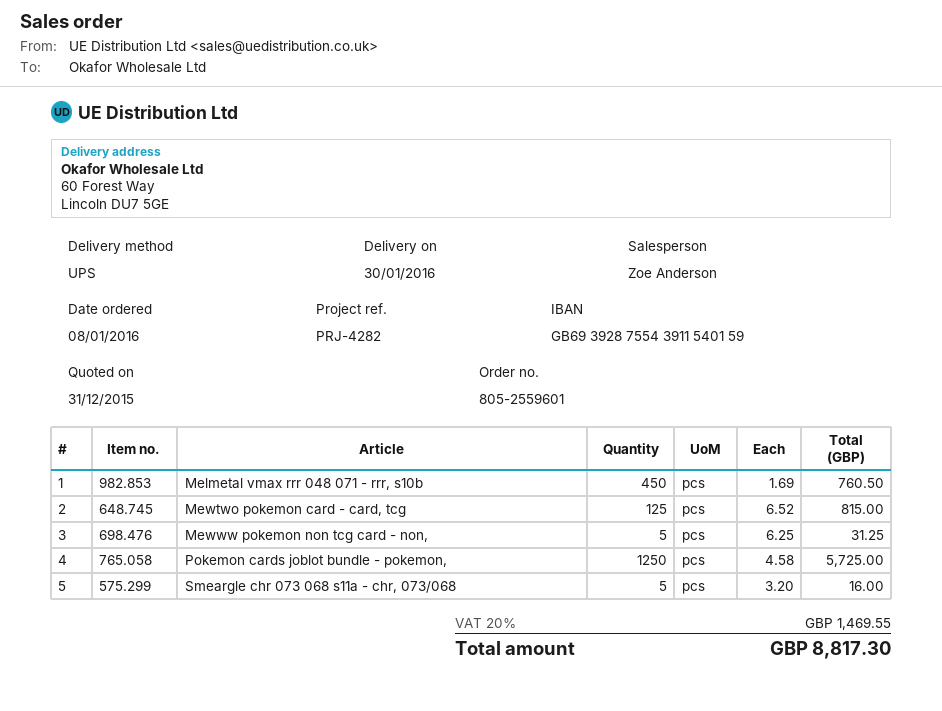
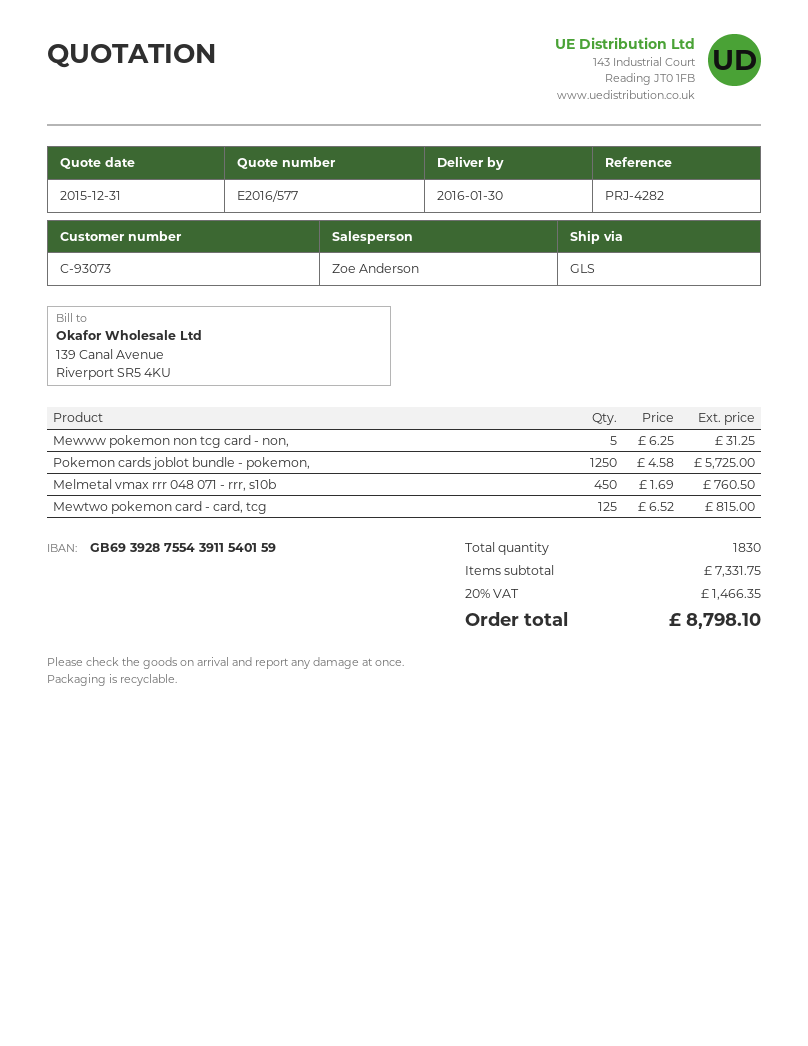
shipping method: UPS -> GLS
Smeargle chr 073 068 s11a - chr, 073/068: 5 x 3.20 = 16.00 -> none
tax: 20% = 1469.55 -> 20% = 1466.35
total: 8817.30 -> 8798.10

